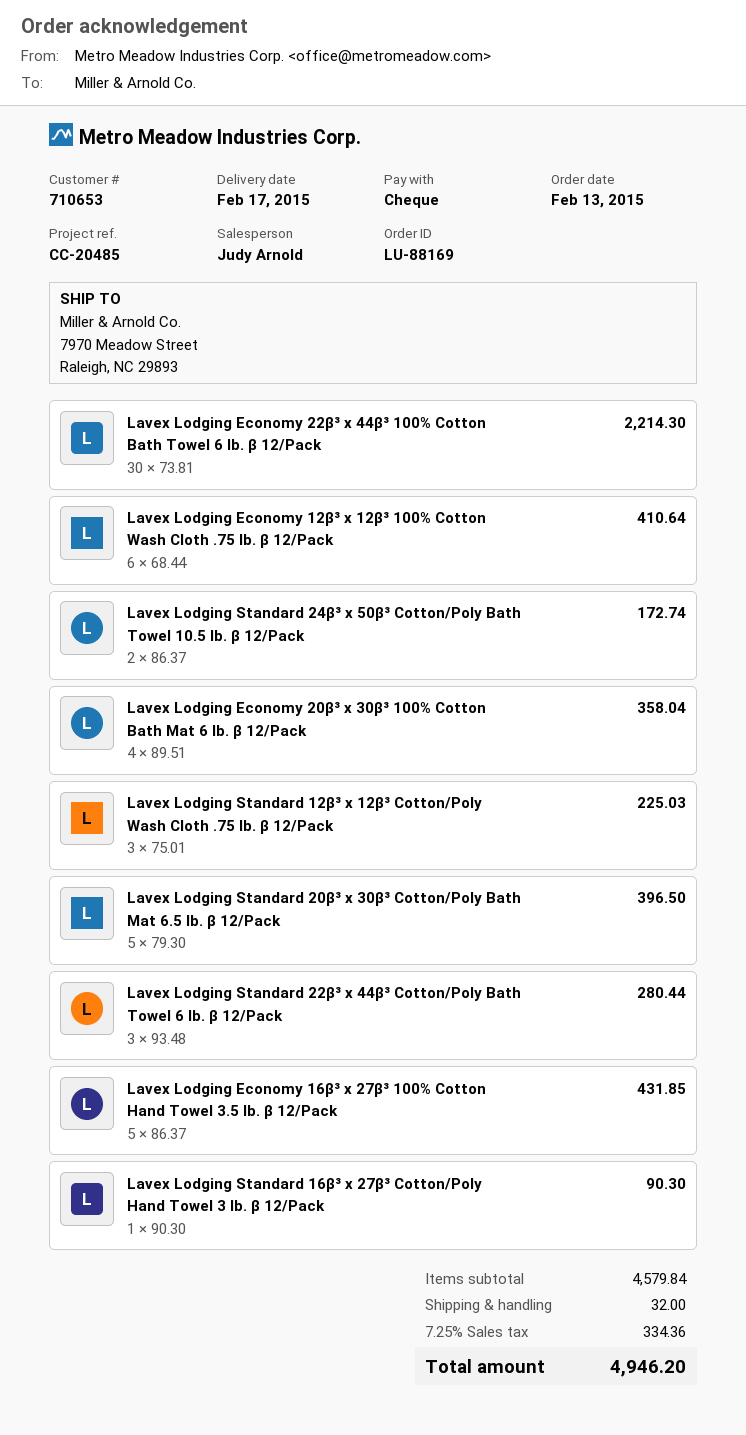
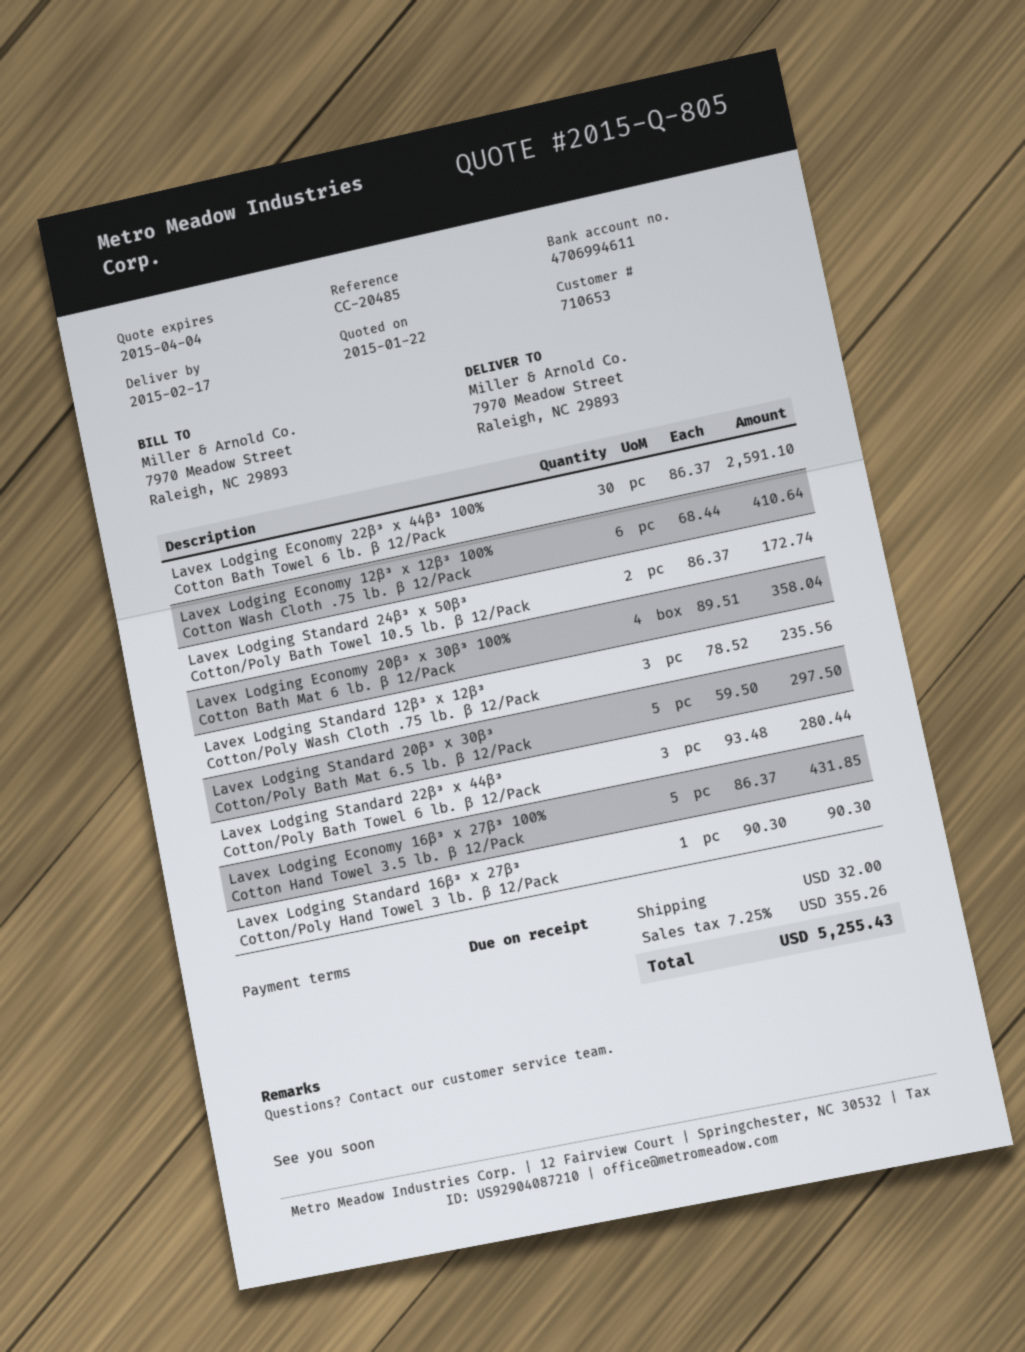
Lavex Lodging Economy 22β³ x 44β³ 100% Cotton Bath Towel 6 lb. β 12/Pack: 30 x 73.81 = 2214.30 -> 30 x 86.37 = 2591.10
Lavex Lodging Standard 12β³ x 12β³ Cotton/Poly Wash Cloth .75 lb. β 12/Pack: 3 x 75.01 = 225.03 -> 3 x 78.52 = 235.56
Lavex Lodging Standard 20β³ x 30β³ Cotton/Poly Bath Mat 6.5 lb. β 12/Pack: 5 x 79.30 = 396.50 -> 5 x 59.50 = 297.50
tax: 7.25% = 334.36 -> 7.25% = 355.26
total: 4946.20 -> 5255.43

